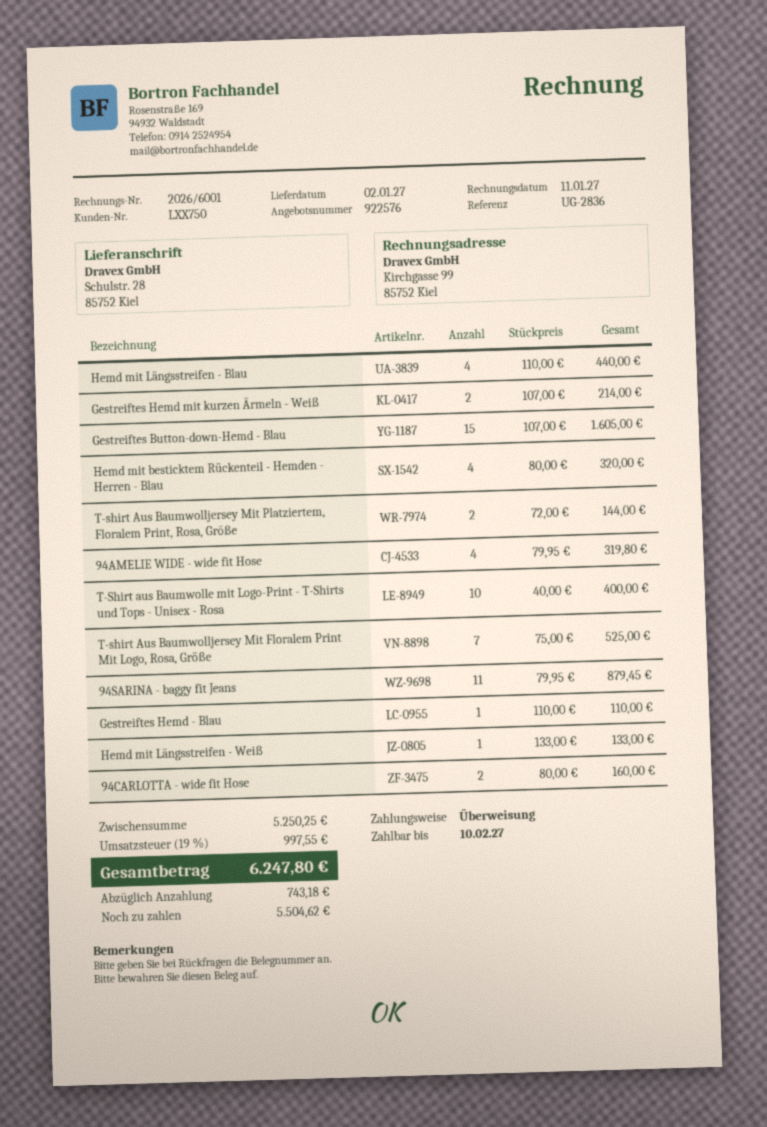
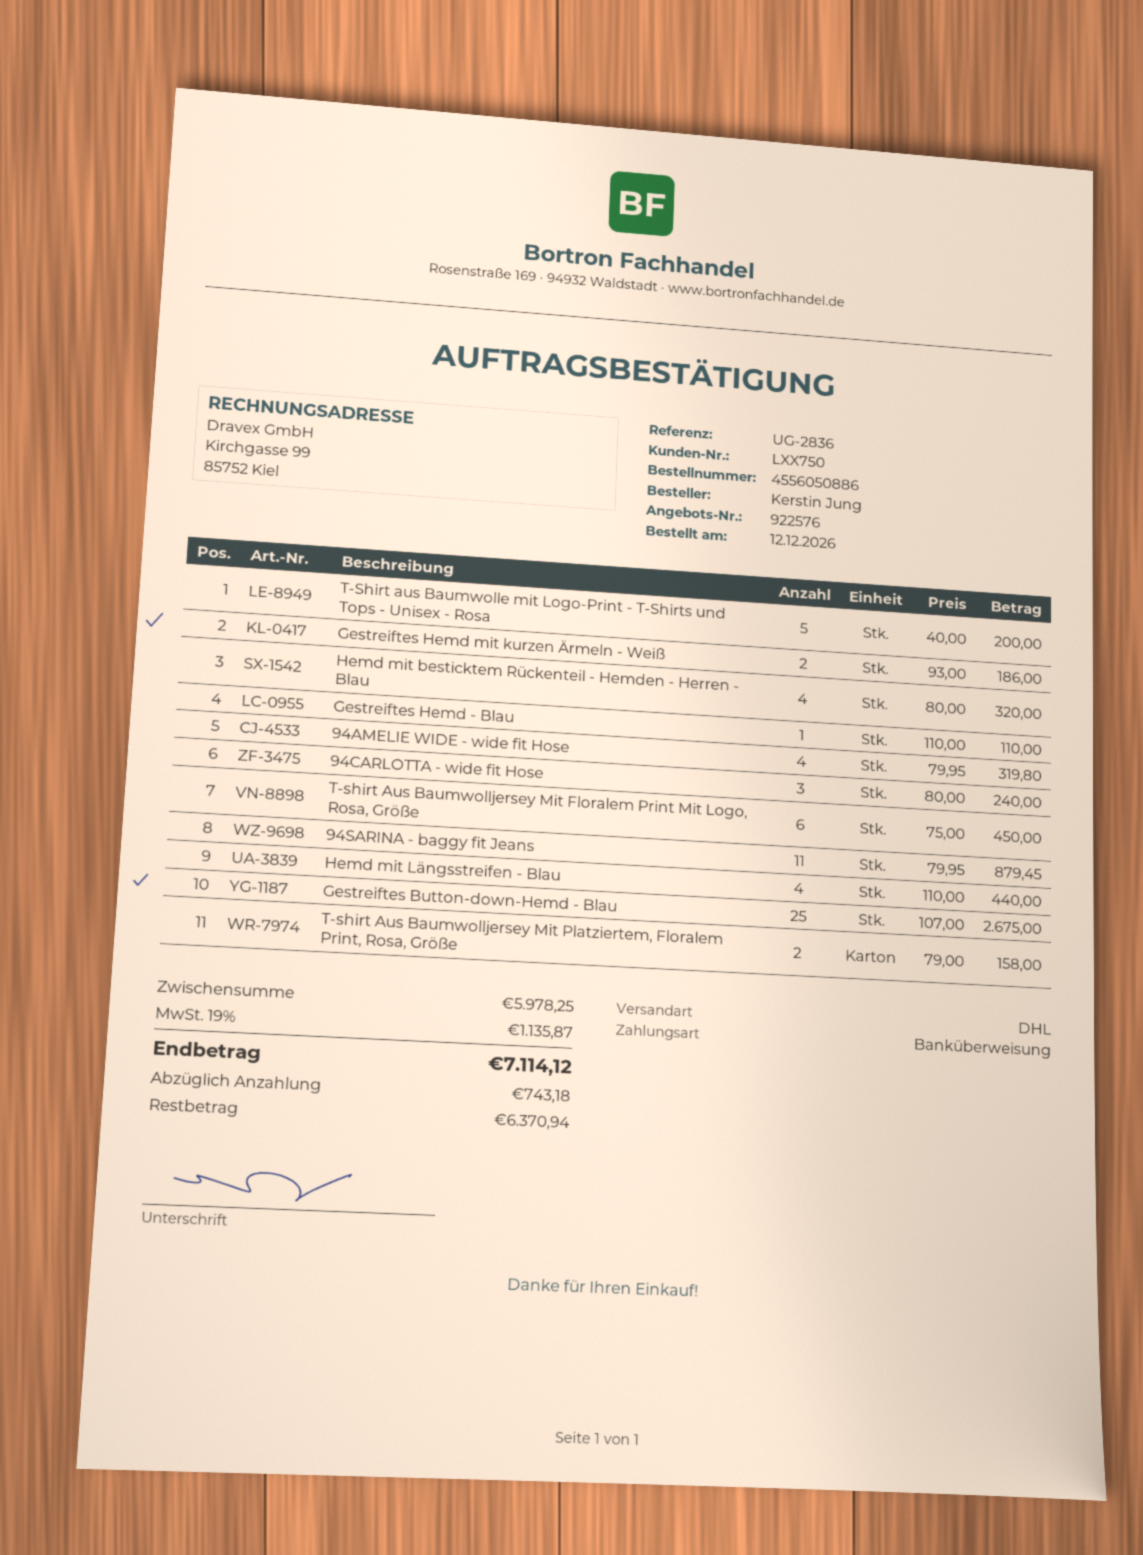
Gestreiftes Hemd mit kurzen Ärmeln - Weiß: 2 x 107.00 = 214.00 -> 2 x 93.00 = 186.00
Gestreiftes Button-down-Hemd - Blau: 15 x 107.00 = 1605.00 -> 25 x 107.00 = 2675.00
T-shirt Aus Baumwolljersey Mit Platziertem, Floralem Print, Rosa, Größe: 2 x 72.00 = 144.00 -> 2 x 79.00 = 158.00
T-Shirt aus Baumwolle mit Logo-Print - T-Shirts und Tops - Unisex - Rosa: 10 x 40.00 = 400.00 -> 5 x 40.00 = 200.00
T-shirt Aus Baumwolljersey Mit Floralem Print Mit Logo, Rosa, Größe: 7 x 75.00 = 525.00 -> 6 x 75.00 = 450.00
Hemd mit Längsstreifen - Weiß: 1 x 133.00 = 133.00 -> none
94CARLOTTA - wide fit Hose: 2 x 80.00 = 160.00 -> 3 x 80.00 = 240.00
subtotal: 5250.25 -> 5978.25
tax: 19% = 997.55 -> 19% = 1135.87
total: 6247.80 -> 7114.12
balance: 5504.62 -> 6370.94

